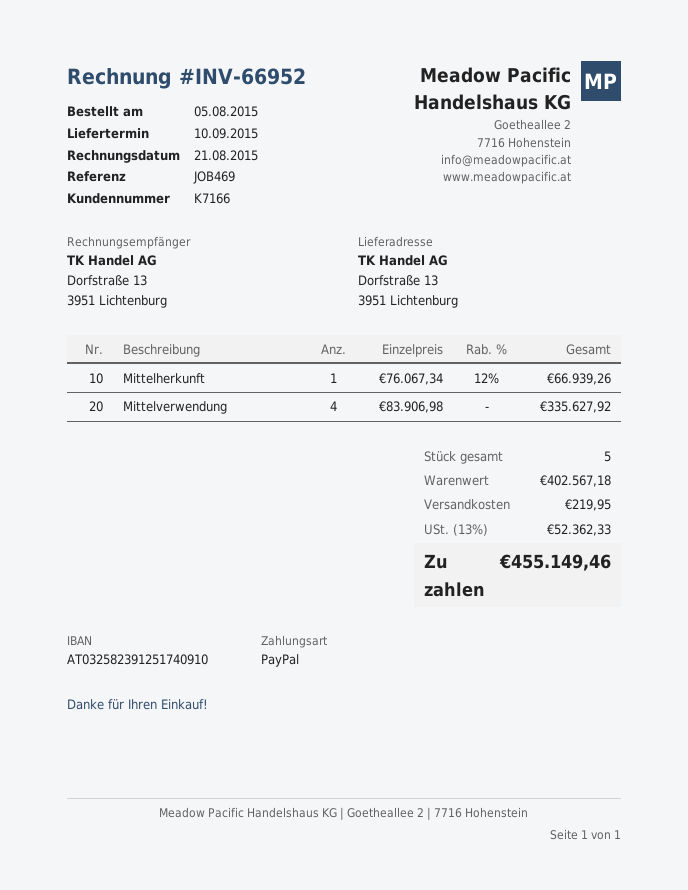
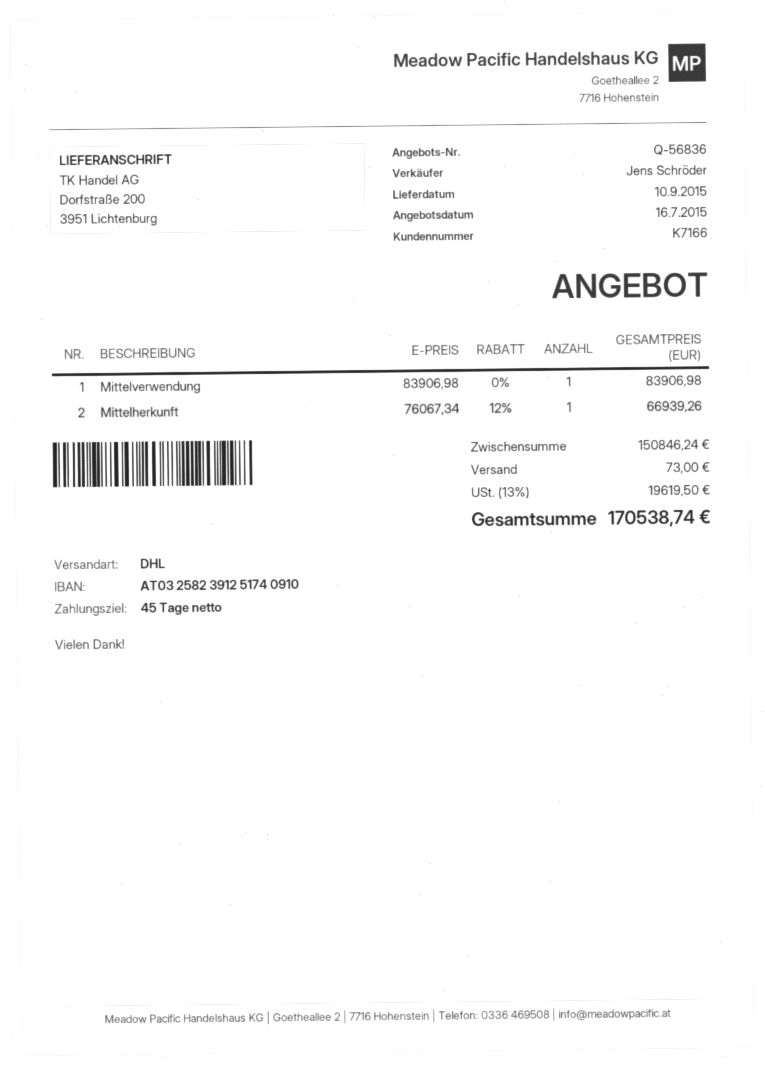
ship to: Dorfstraße 13, 3951 Lichtenburg -> Dorfstraße 200, 3951 Lichtenburg
Mittelverwendung: 4 x 83906.98 = 335627.92 -> 1 x 83906.98 = 83906.98
subtotal: 402567.18 -> 150846.24
shipping: 219.95 -> 73.00
tax: 13% = 52362.33 -> 13% = 19619.50
total: 455149.46 -> 170538.74

